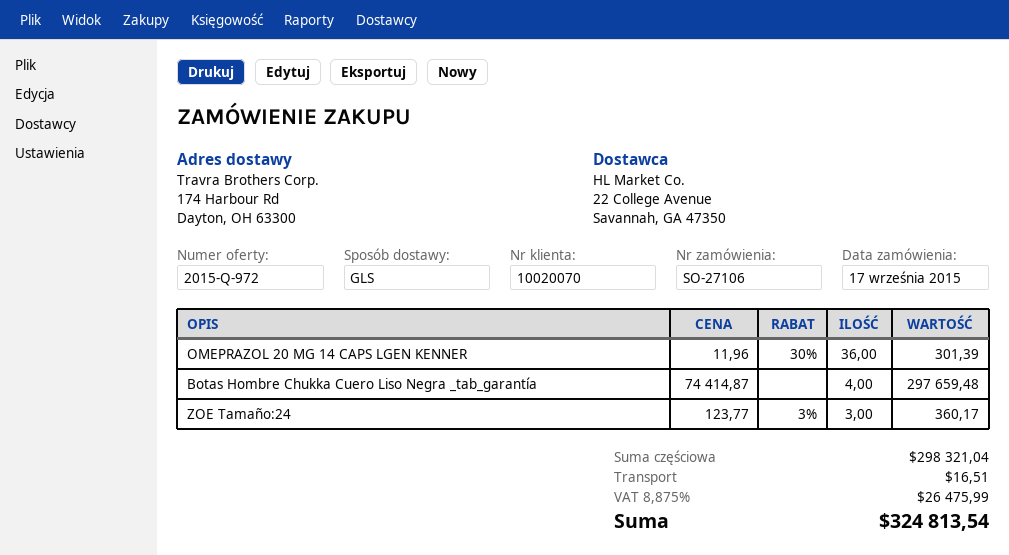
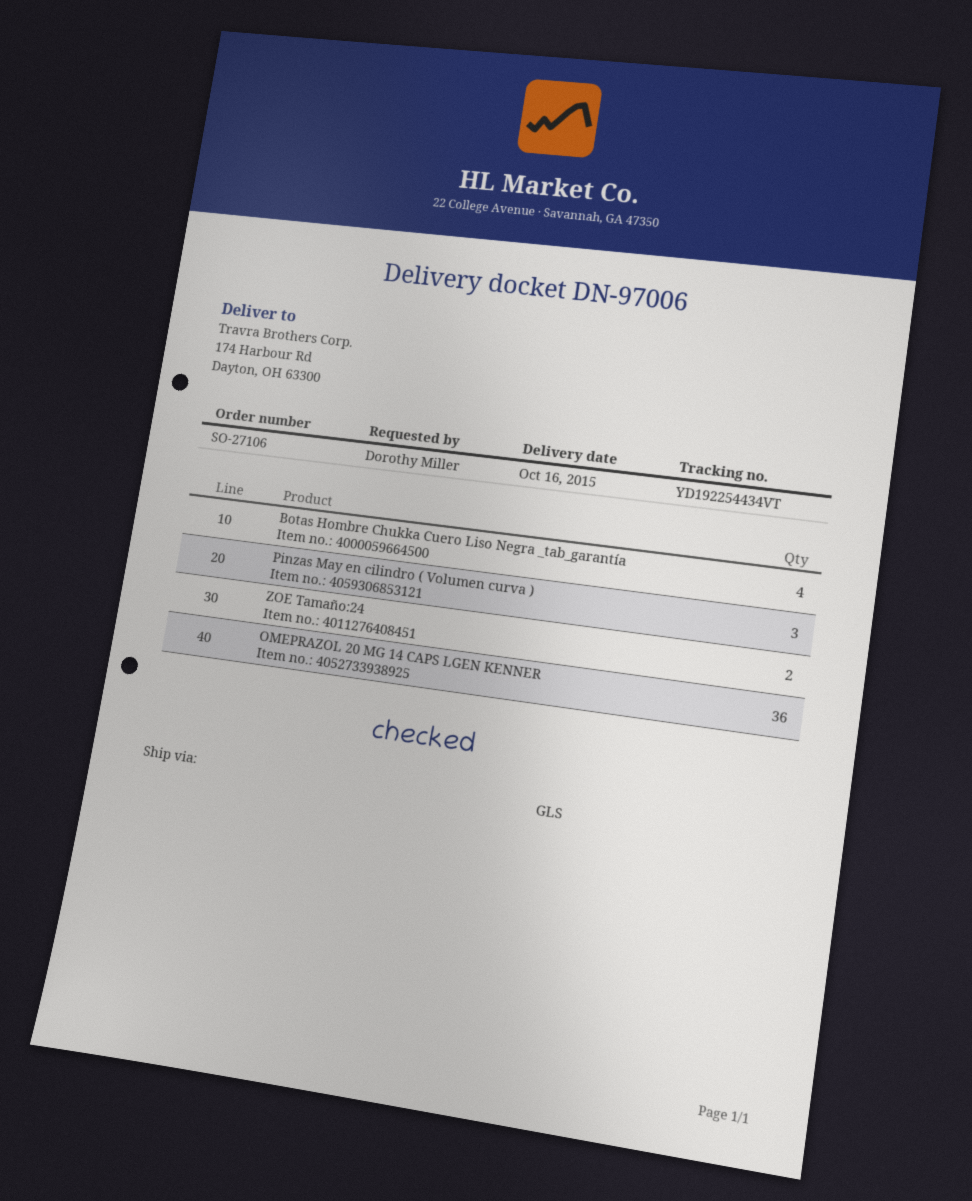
ZOE Tamaño:24: 3 -> 2
Pinzas May en cilindro ( Volumen curva ): none -> 3

